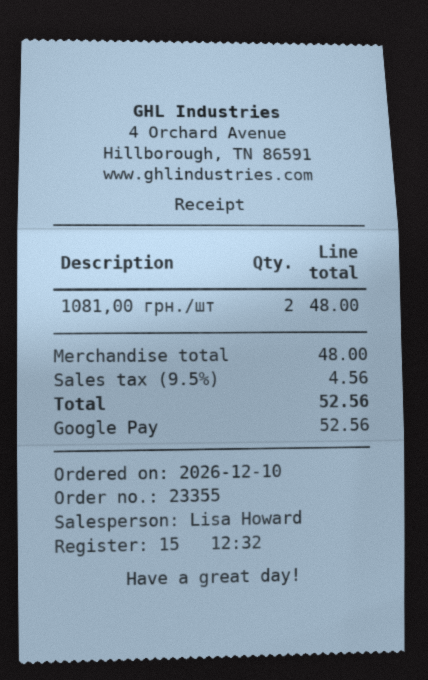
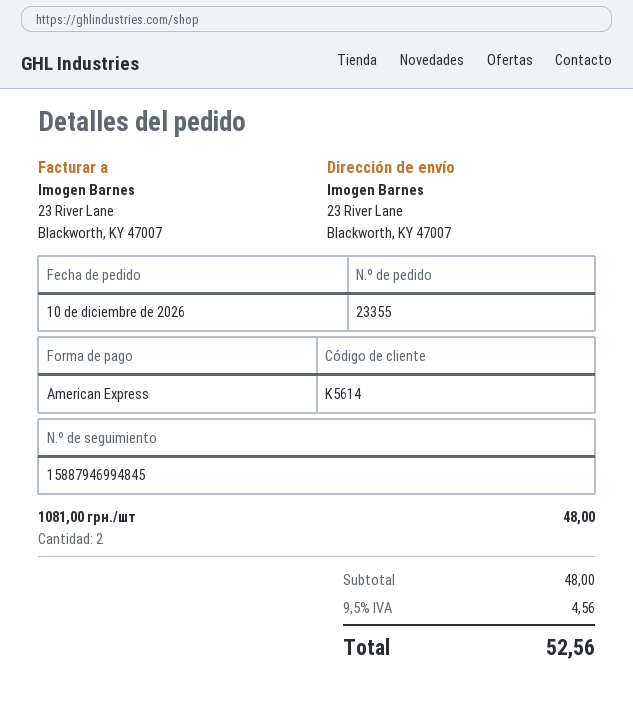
payment method: Google Pay -> American Express

